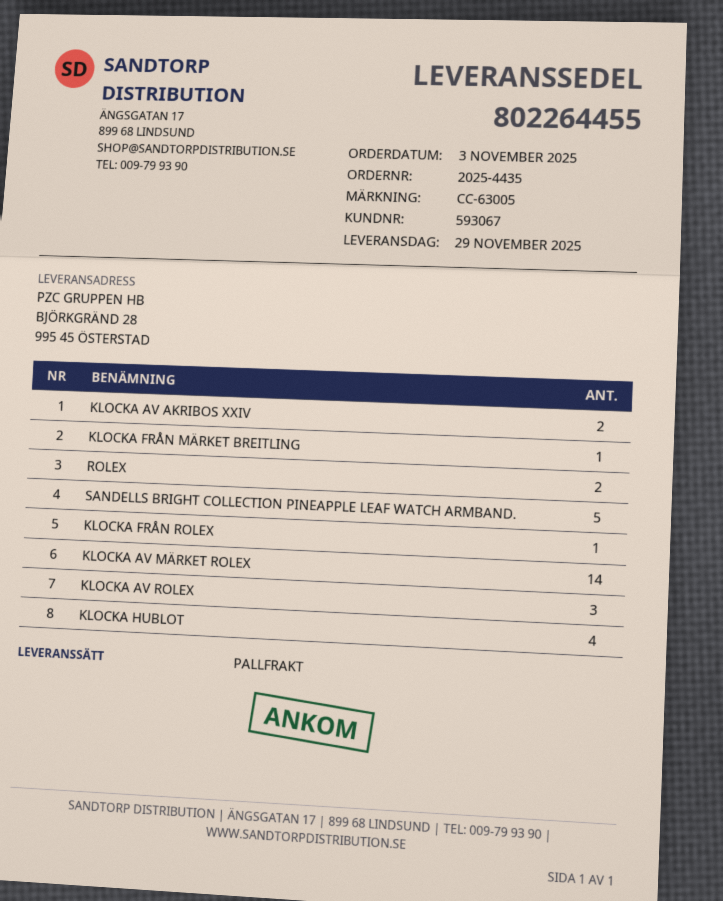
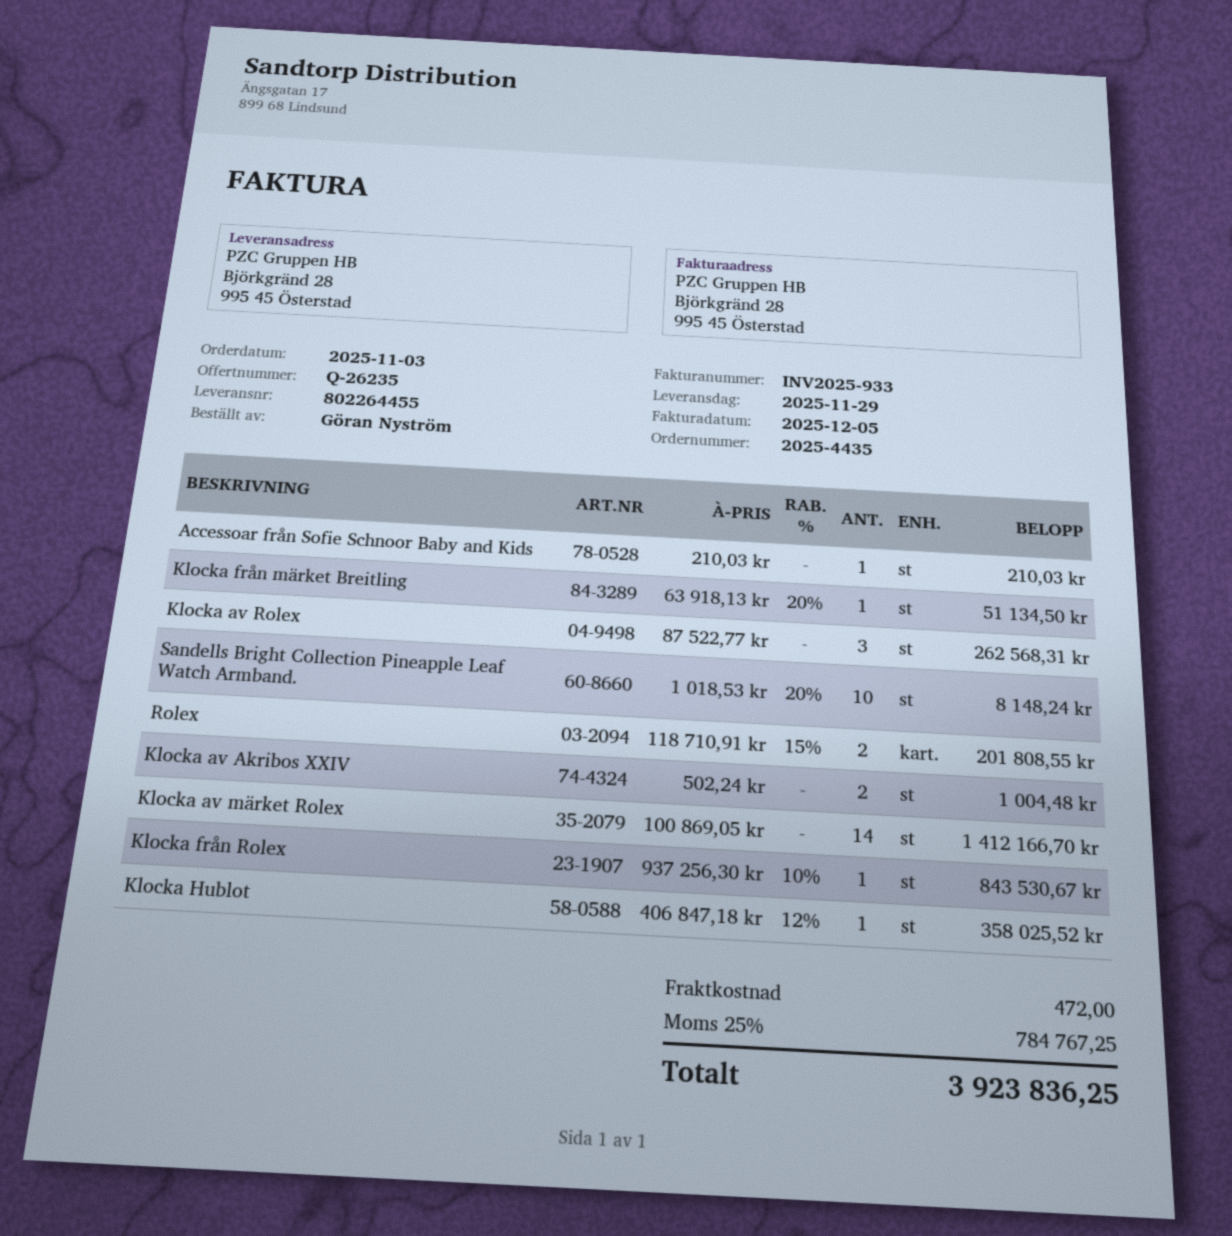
SANDELLS BRIGHT COLLECTION PINEAPPLE LEAF WATCH ARMBAND.: 5 -> 10
KLOCKA HUBLOT: 4 -> 1
Accessoar från Sofie Schnoor Baby and Kids: none -> 1

